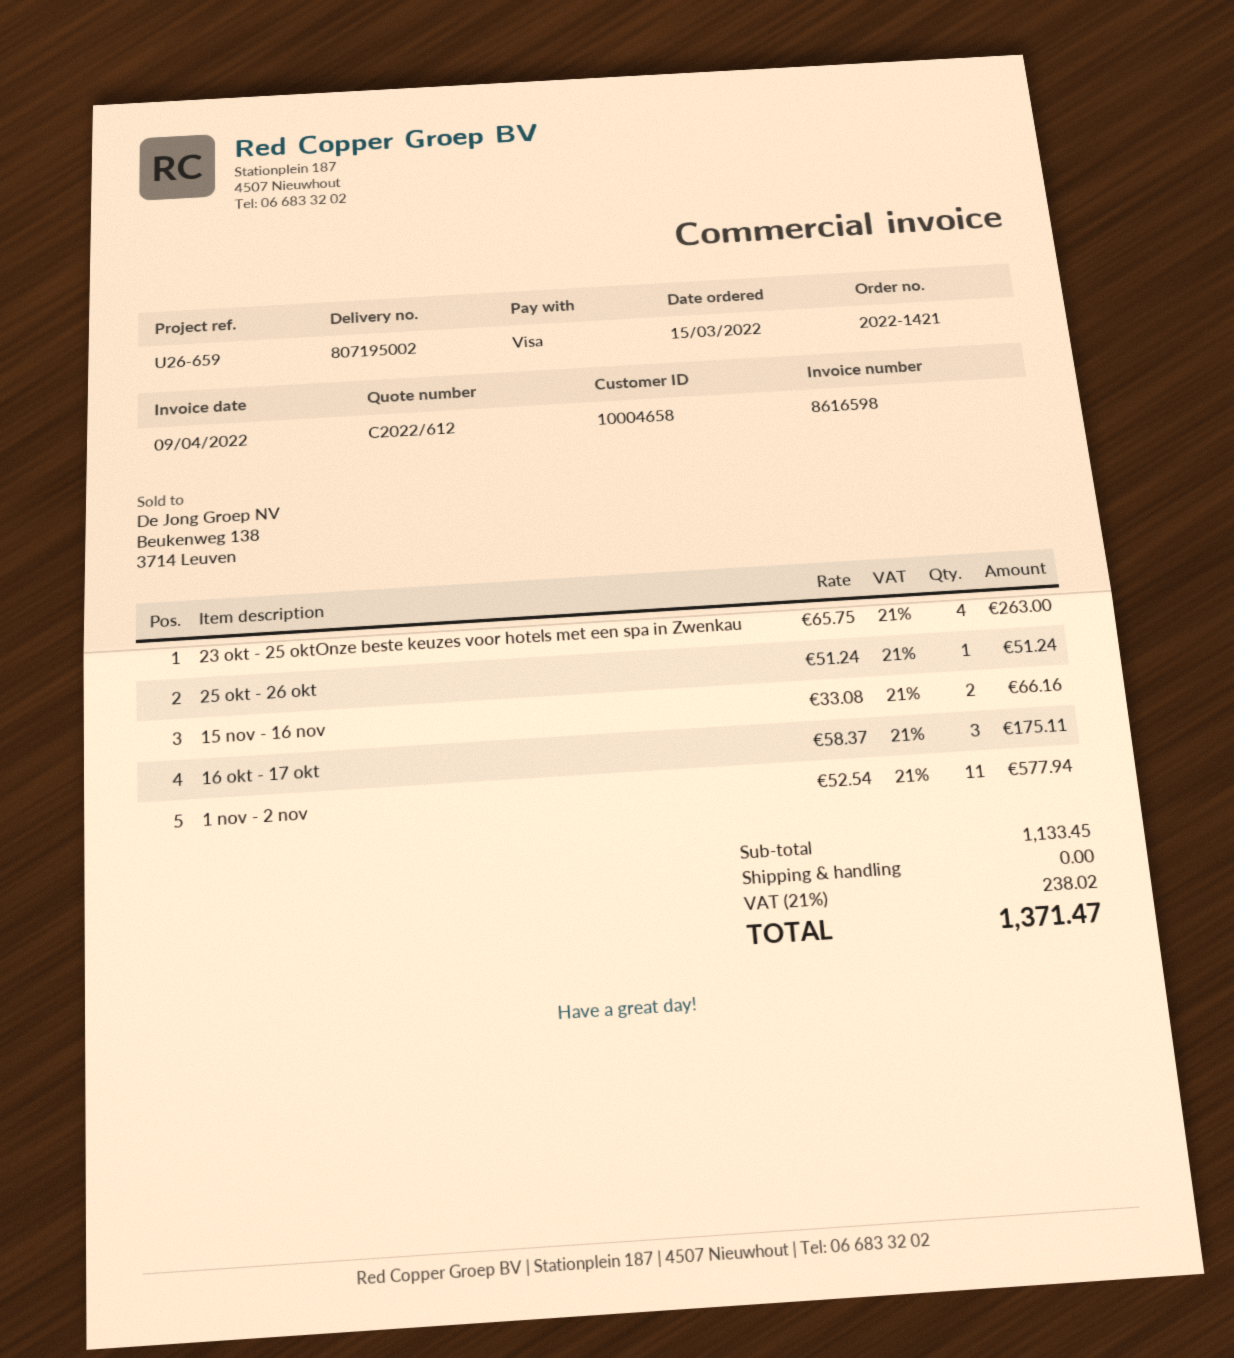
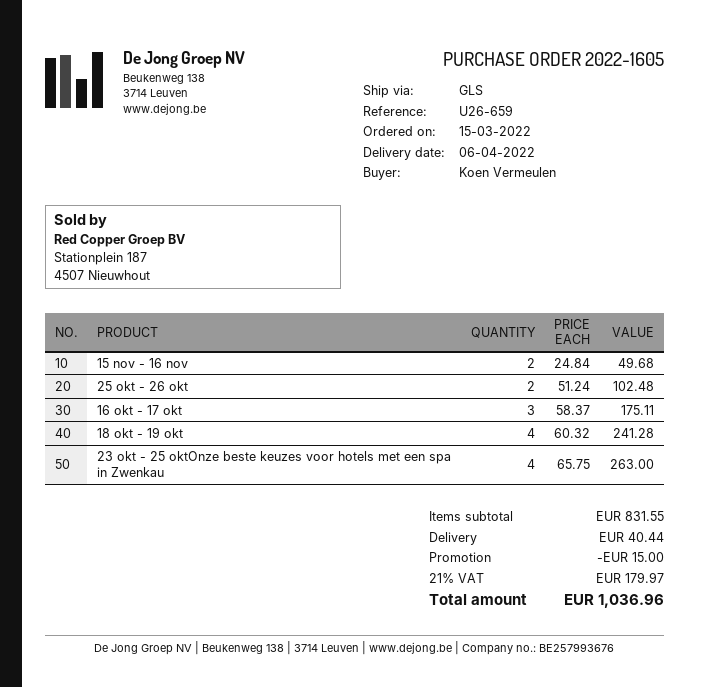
order number: 2022-1421 -> 2022-1605
25 okt - 26 okt: 1 x 51.24 = 51.24 -> 2 x 51.24 = 102.48
15 nov - 16 nov: 2 x 33.08 = 66.16 -> 2 x 24.84 = 49.68
1 nov - 2 nov: 11 x 52.54 = 577.94 -> none
18 okt - 19 okt: none -> 4 x 60.32 = 241.28
subtotal: 1133.45 -> 831.55
discount: none -> 15.00
shipping: 0.00 -> 40.44
tax: 21% = 238.02 -> 21% = 179.97
total: 1371.47 -> 1036.96

